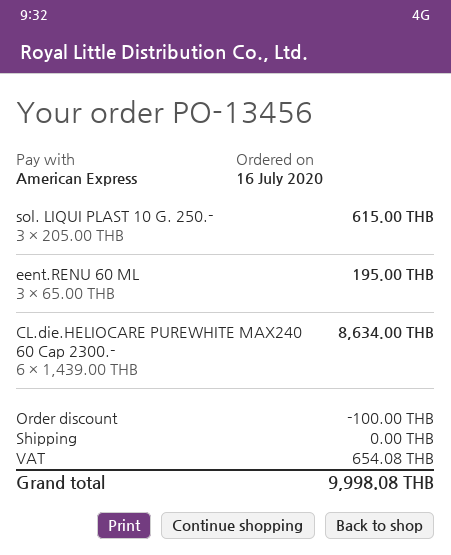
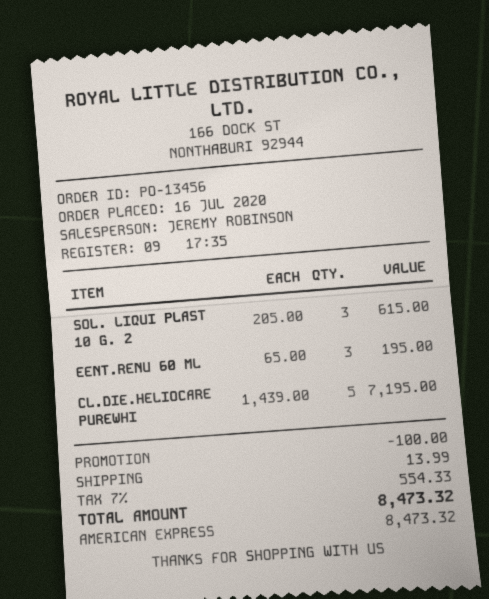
CL.die.HELIOCARE PUREWHITE MAX240 60 Cap 2300.-: 6 x 1439.00 = 8634.00 -> 5 x 1439.00 = 7195.00
shipping: 0.00 -> 13.99
tax: 654.08 -> 554.33
total: 9998.08 -> 8473.32

